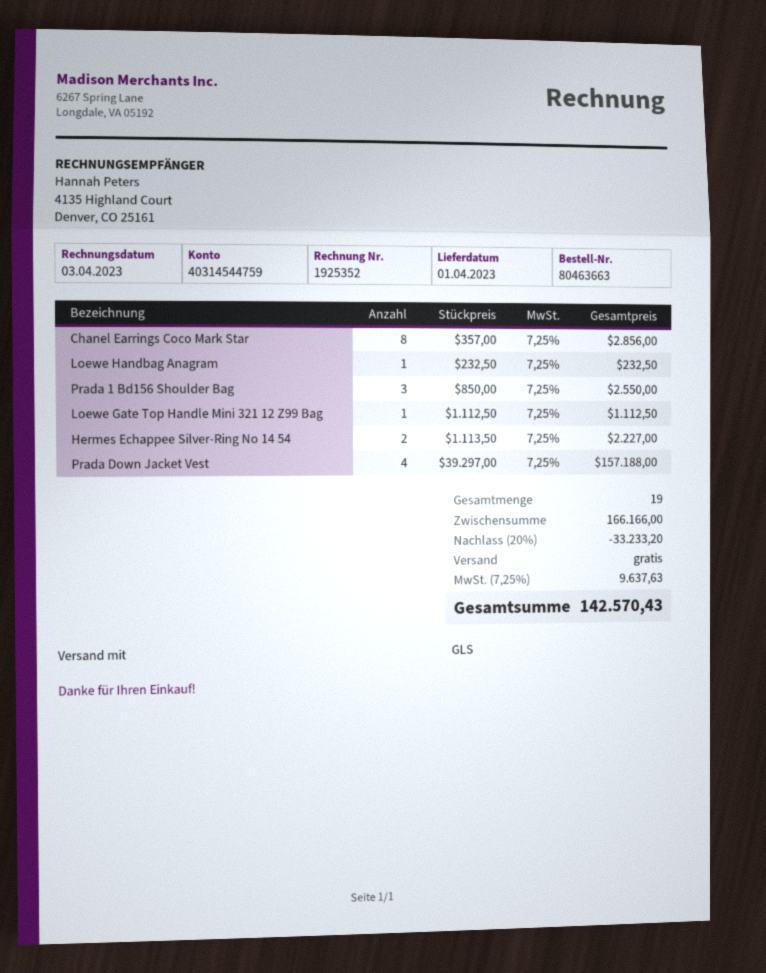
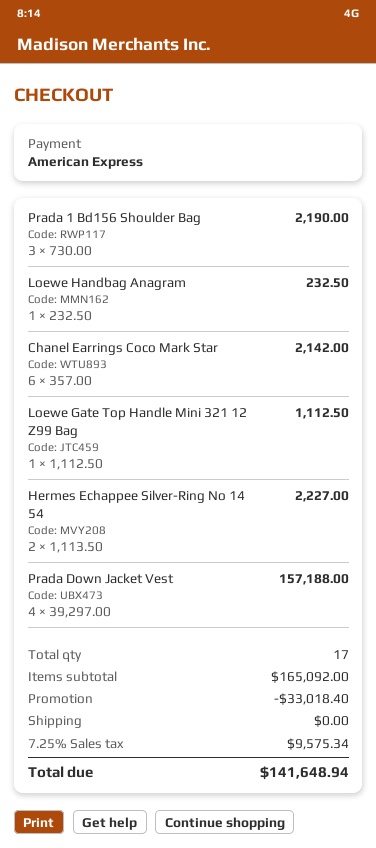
Chanel Earrings Coco Mark Star: 8 x 357.00 = 2856.00 -> 6 x 357.00 = 2142.00
Prada 1 Bd156 Shoulder Bag: 3 x 850.00 = 2550.00 -> 3 x 730.00 = 2190.00
total quantity: 19 -> 17
subtotal: 166166.00 -> 165092.00
discount: 33233.20 -> 33018.40
tax: 7.25% = 9637.63 -> 7.25% = 9575.34
total: 142570.43 -> 141648.94

